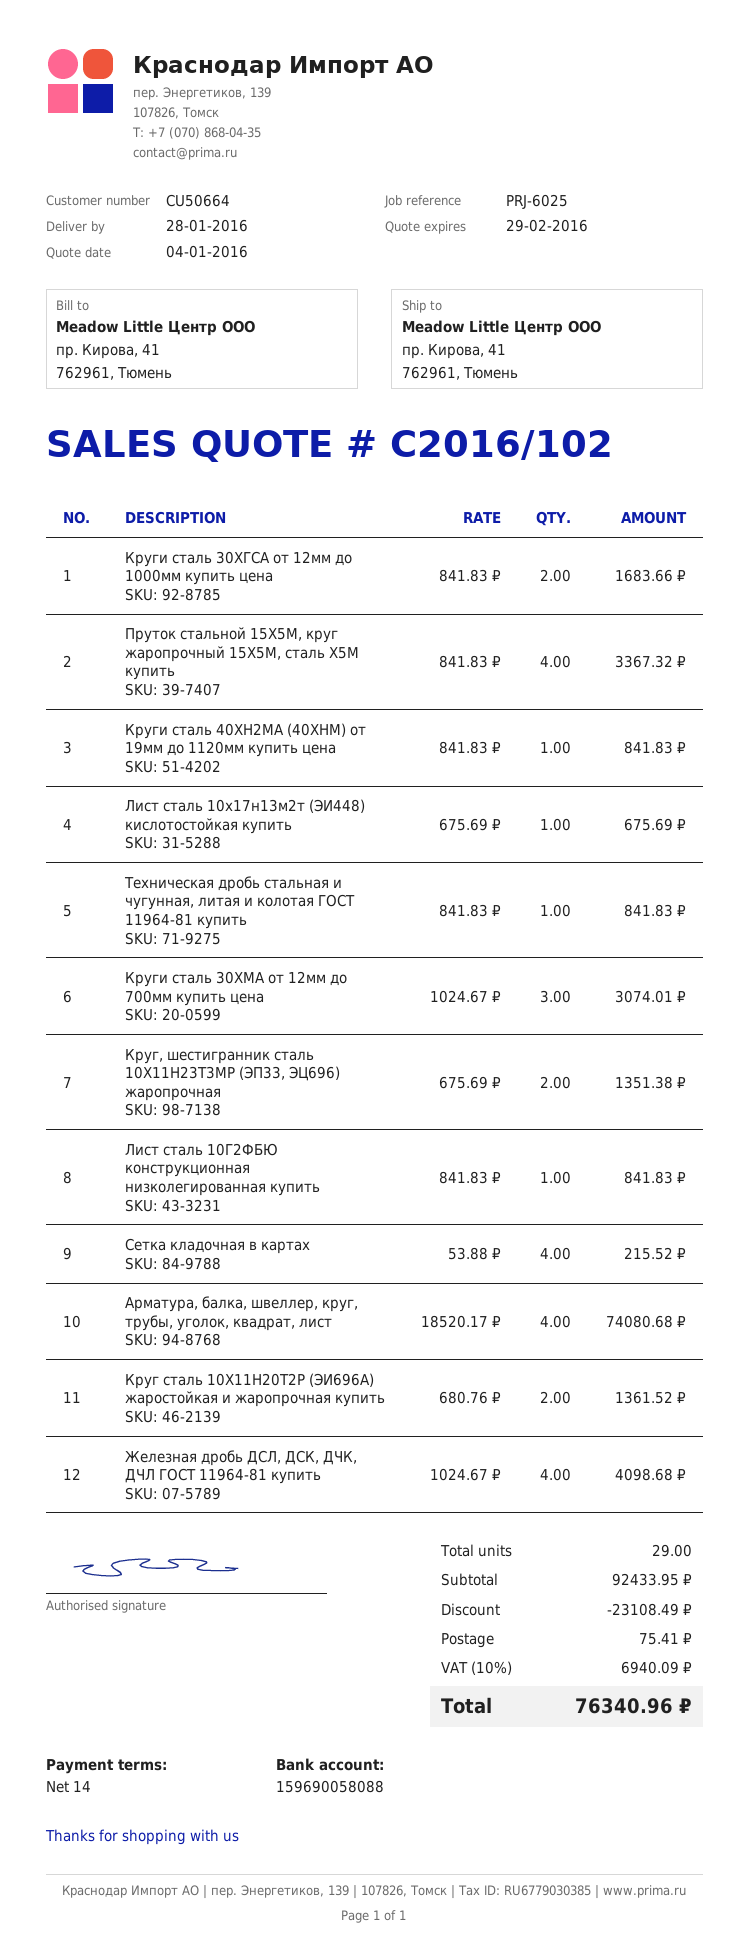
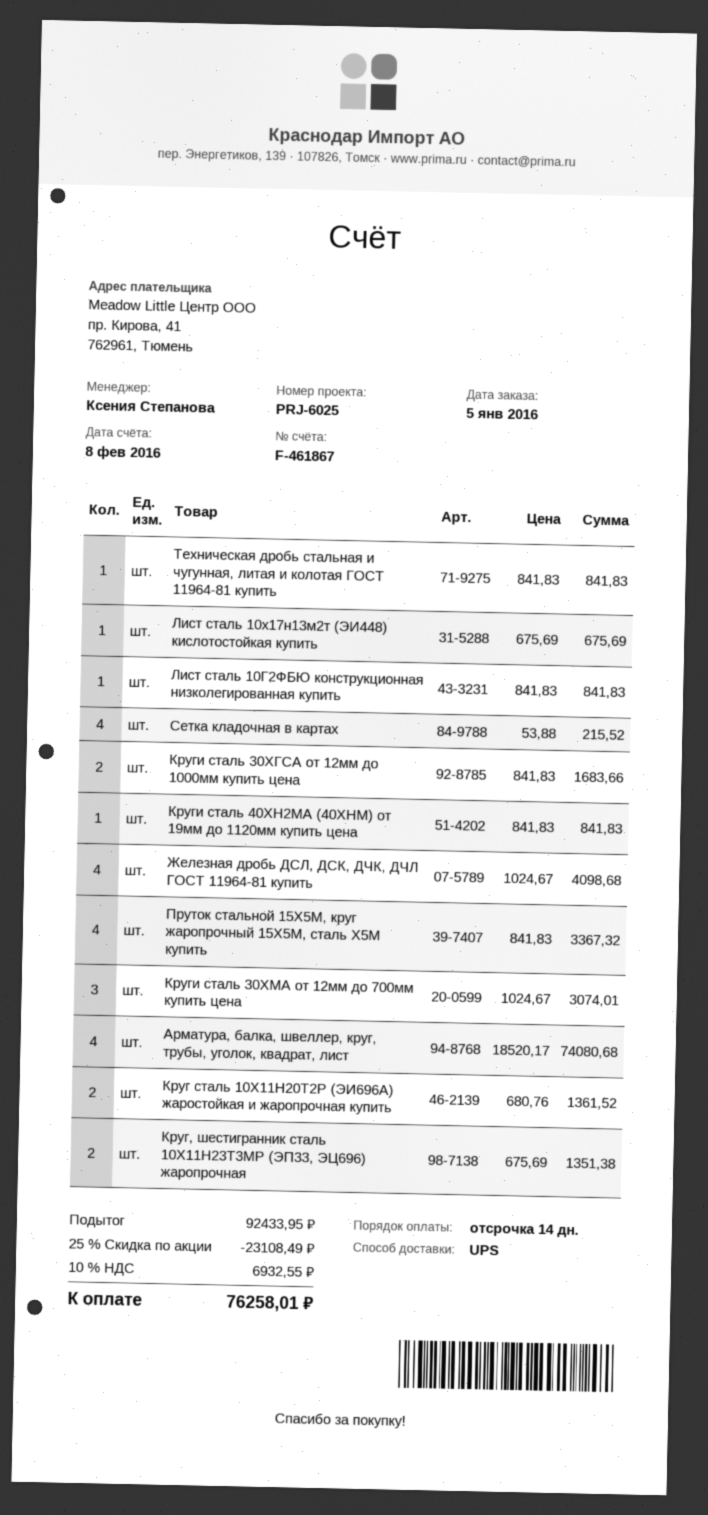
shipping: 75.41 -> none
tax: 10% = 6940.09 -> 10% = 6932.55
total: 76340.96 -> 76258.01

